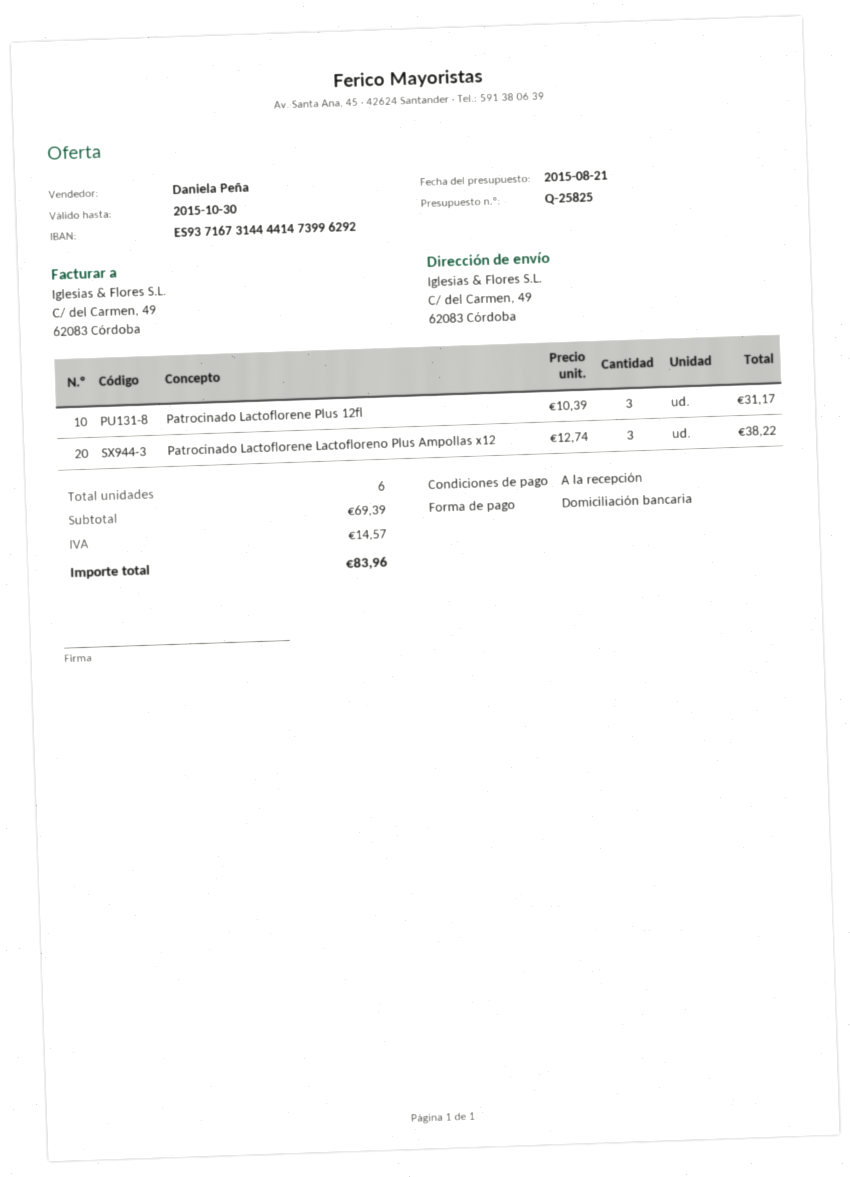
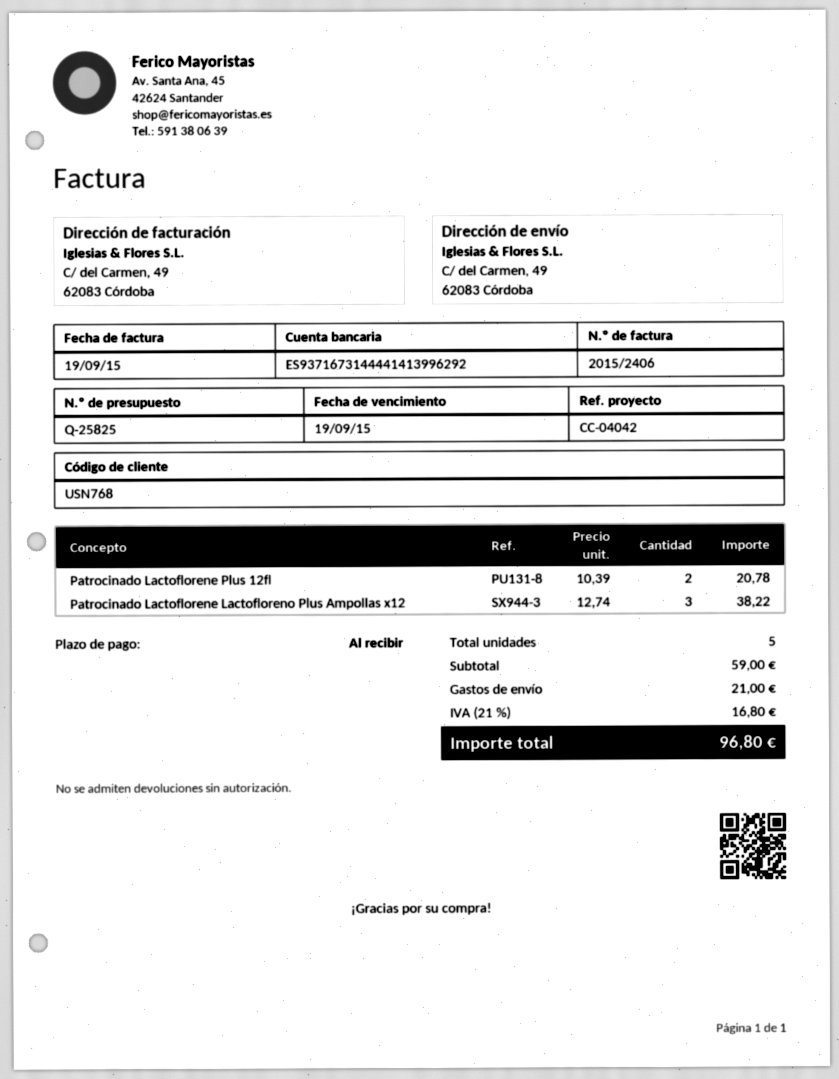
bank account: ES9371673144441473996292 -> ES9371673144441413996292
Patrocinado Lactoflorene Plus 12fl: 3 x 10.39 = 31.17 -> 2 x 10.39 = 20.78
total quantity: 6 -> 5
subtotal: 69.39 -> 59.00
shipping: none -> 21.00
tax: 14.57 -> 16.80
total: 83.96 -> 96.80

